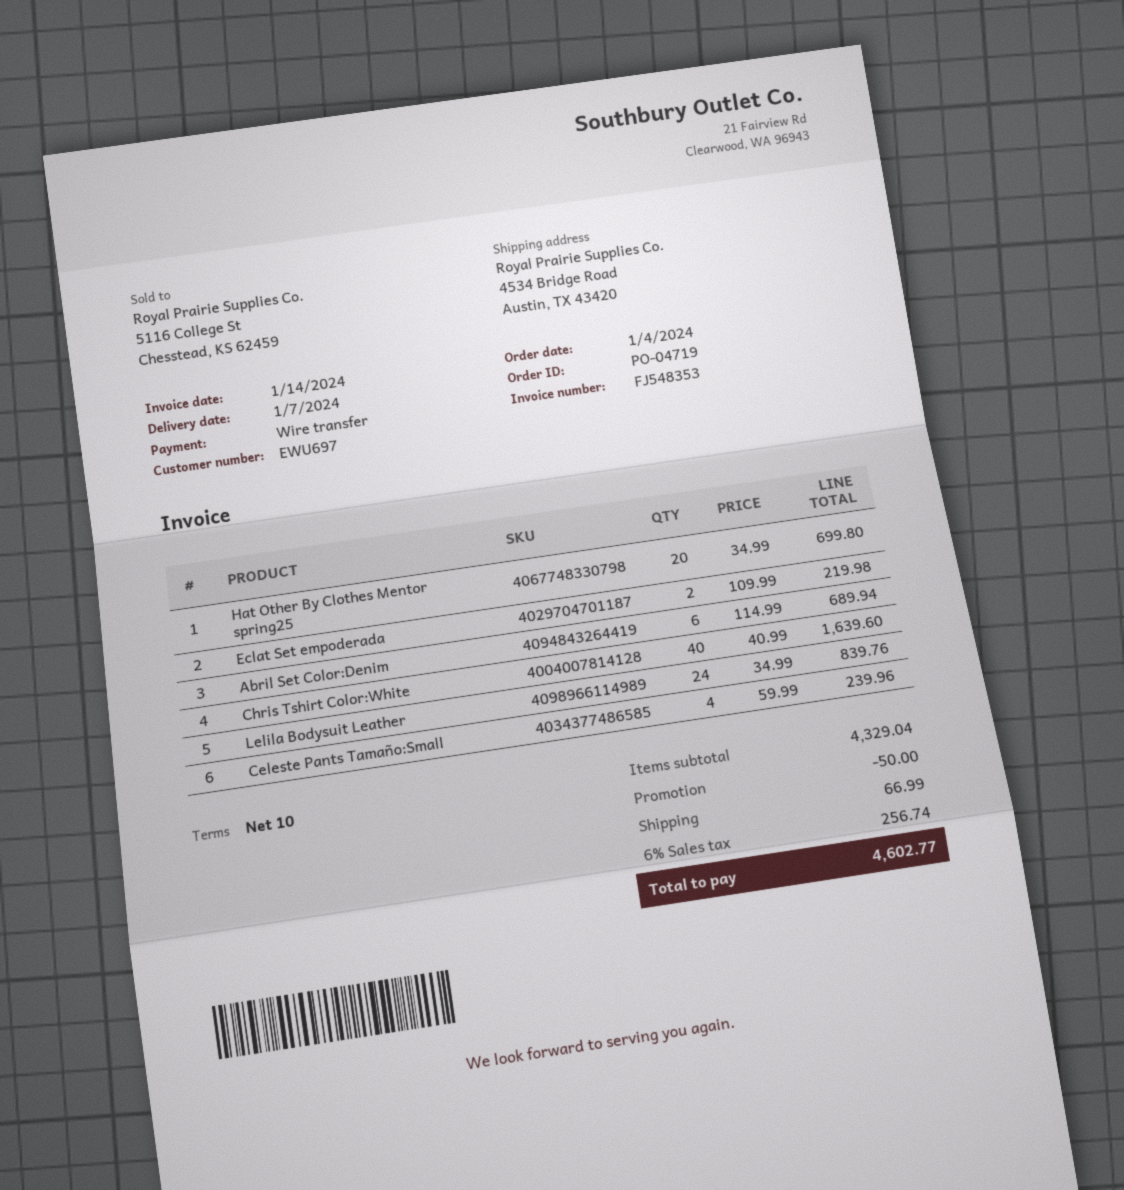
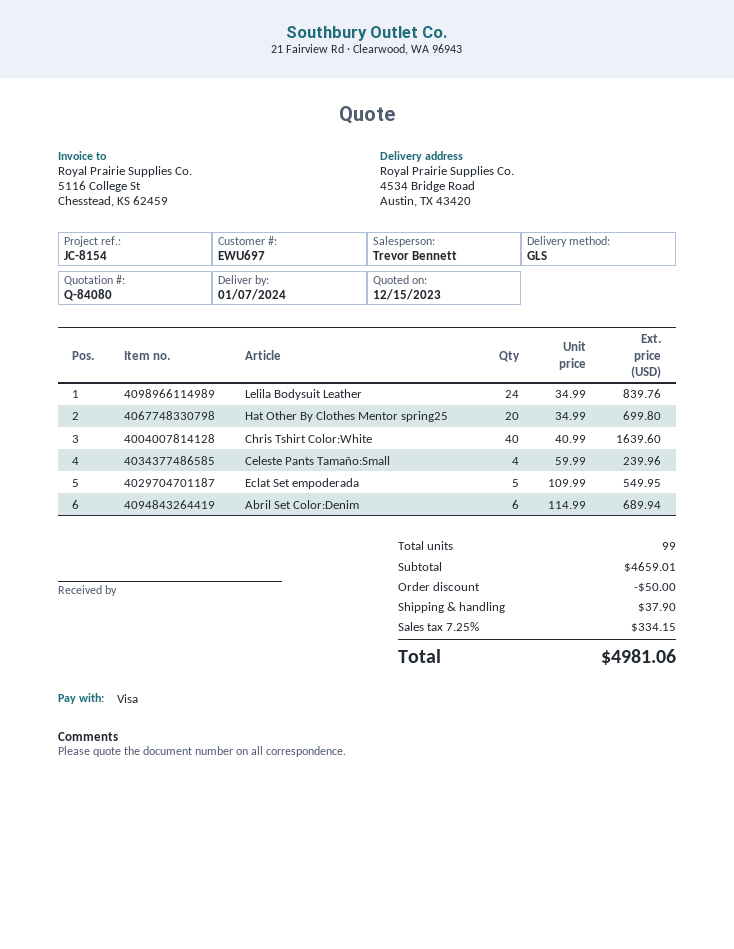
payment method: bank transfer -> Visa
Eclat Set empoderada: 2 x 109.99 = 219.98 -> 5 x 109.99 = 549.95
subtotal: 4329.04 -> 4659.01
shipping: 66.99 -> 37.90
tax: 6% = 256.74 -> 7.25% = 334.15
total: 4602.77 -> 4981.06

